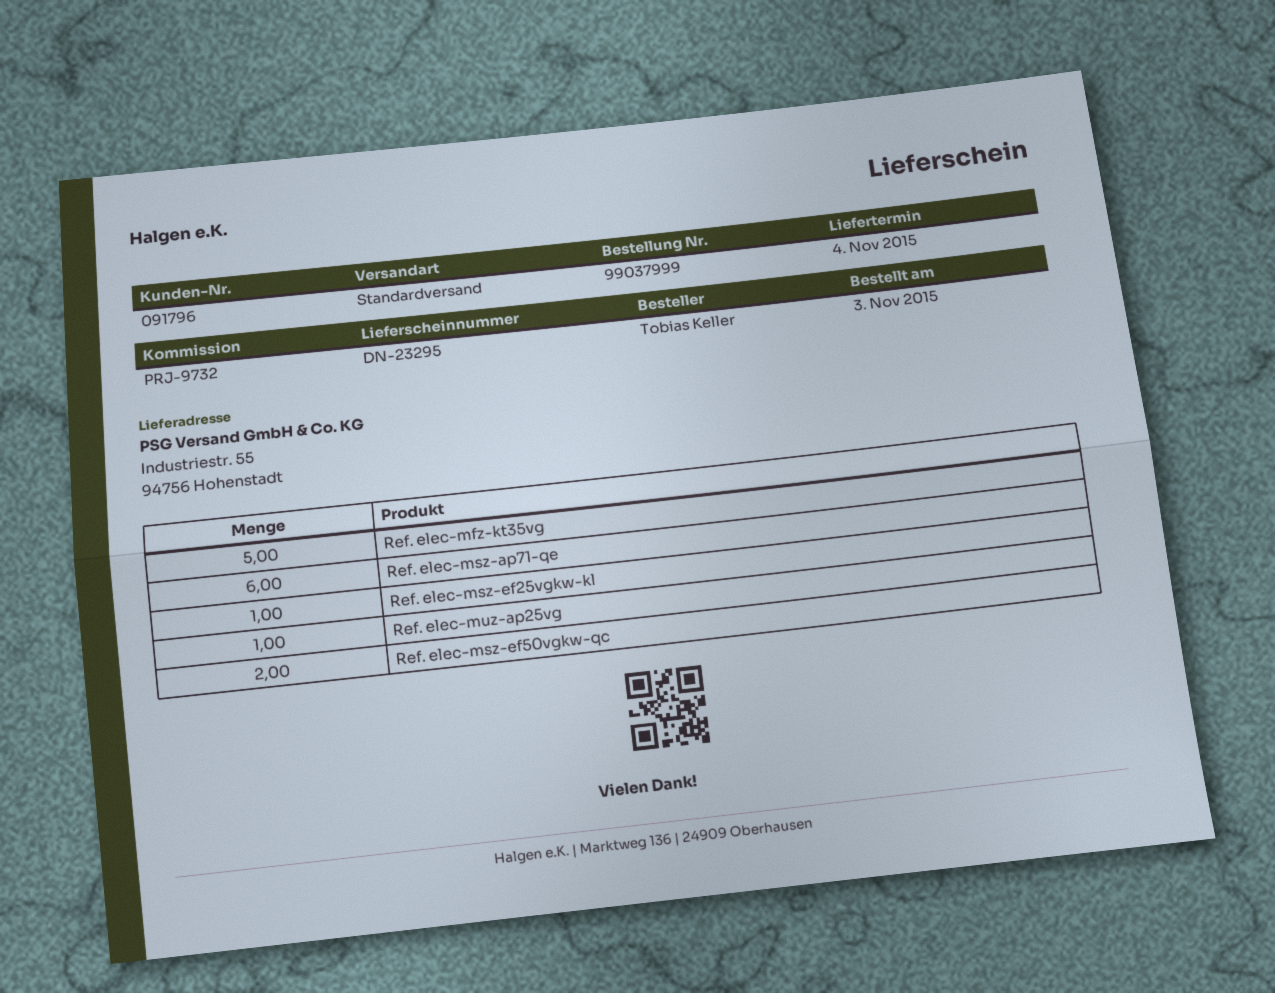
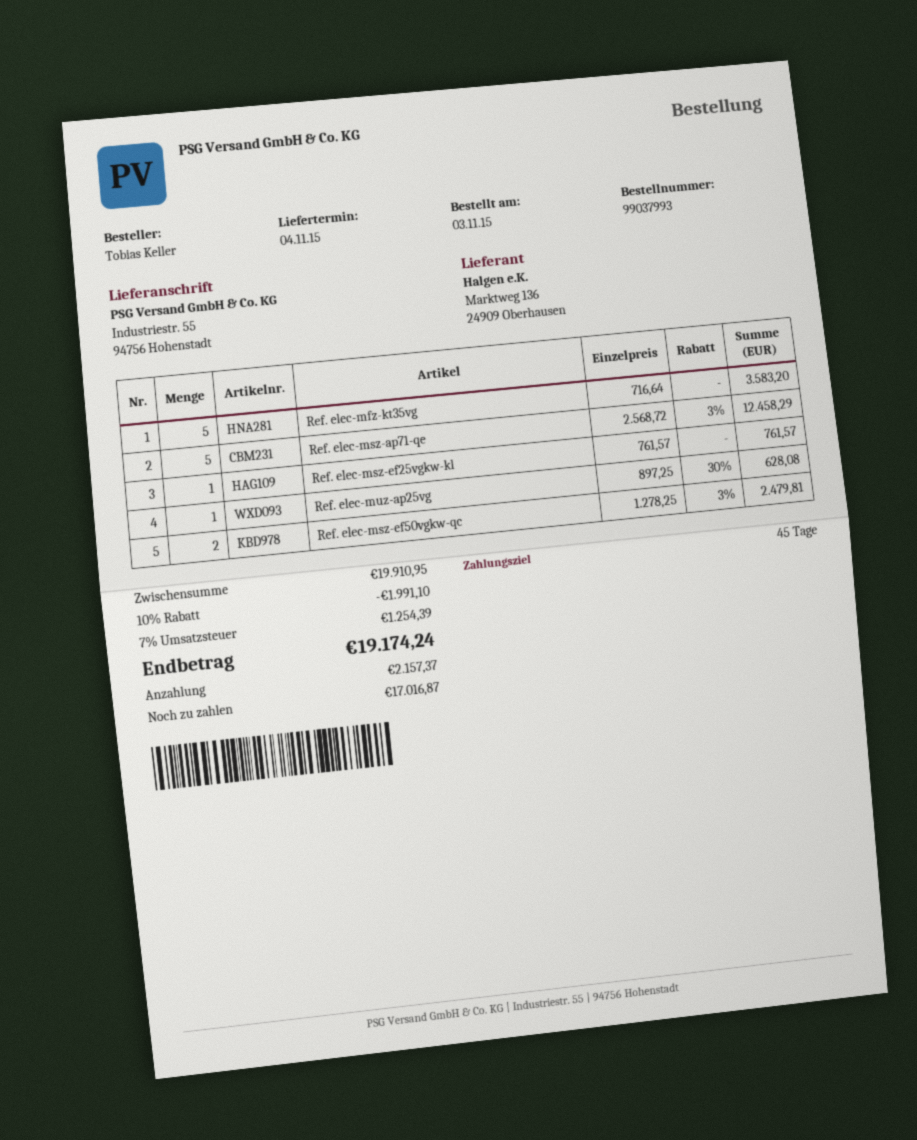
order number: 99037999 -> 99037993
Ref. elec-msz-ap71-qe: 6 -> 5

